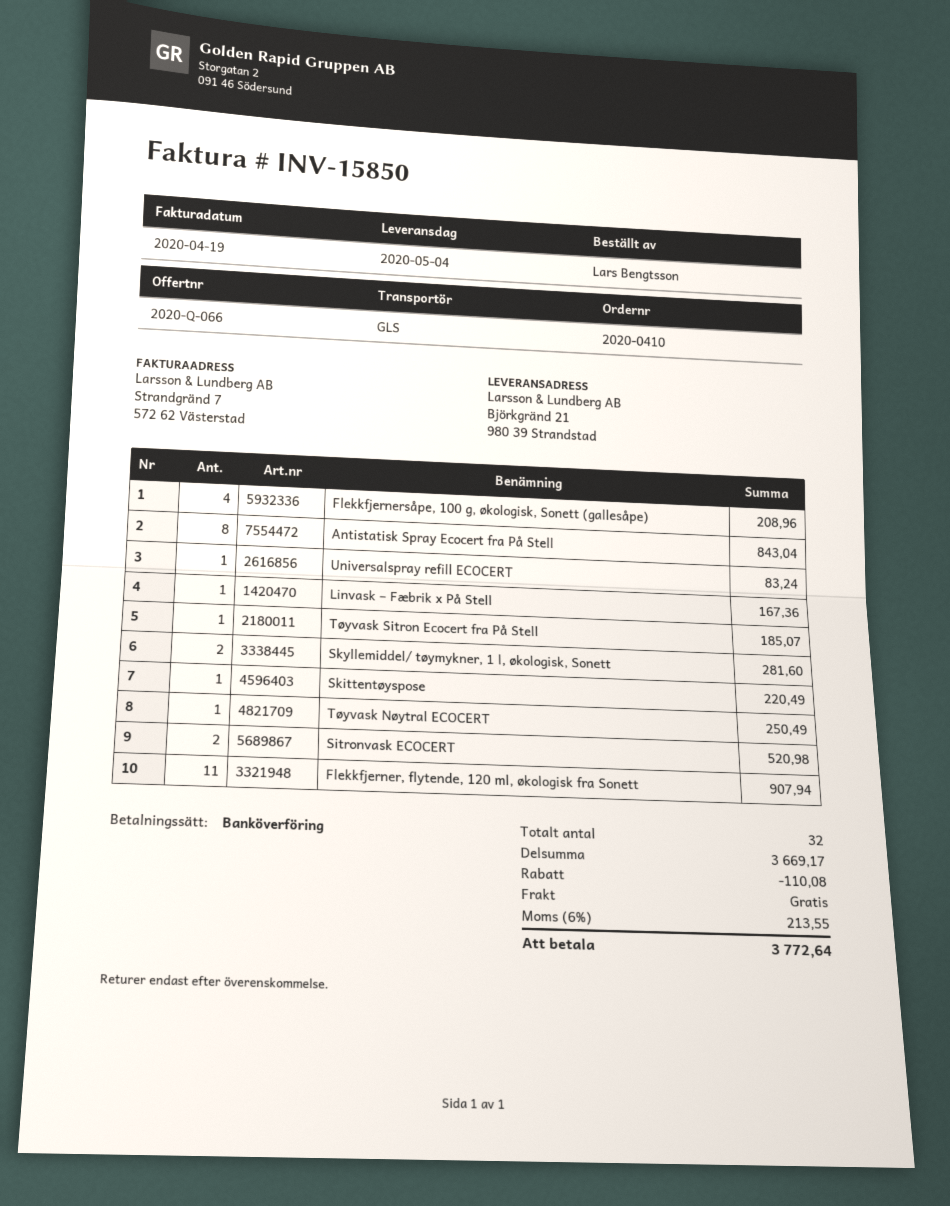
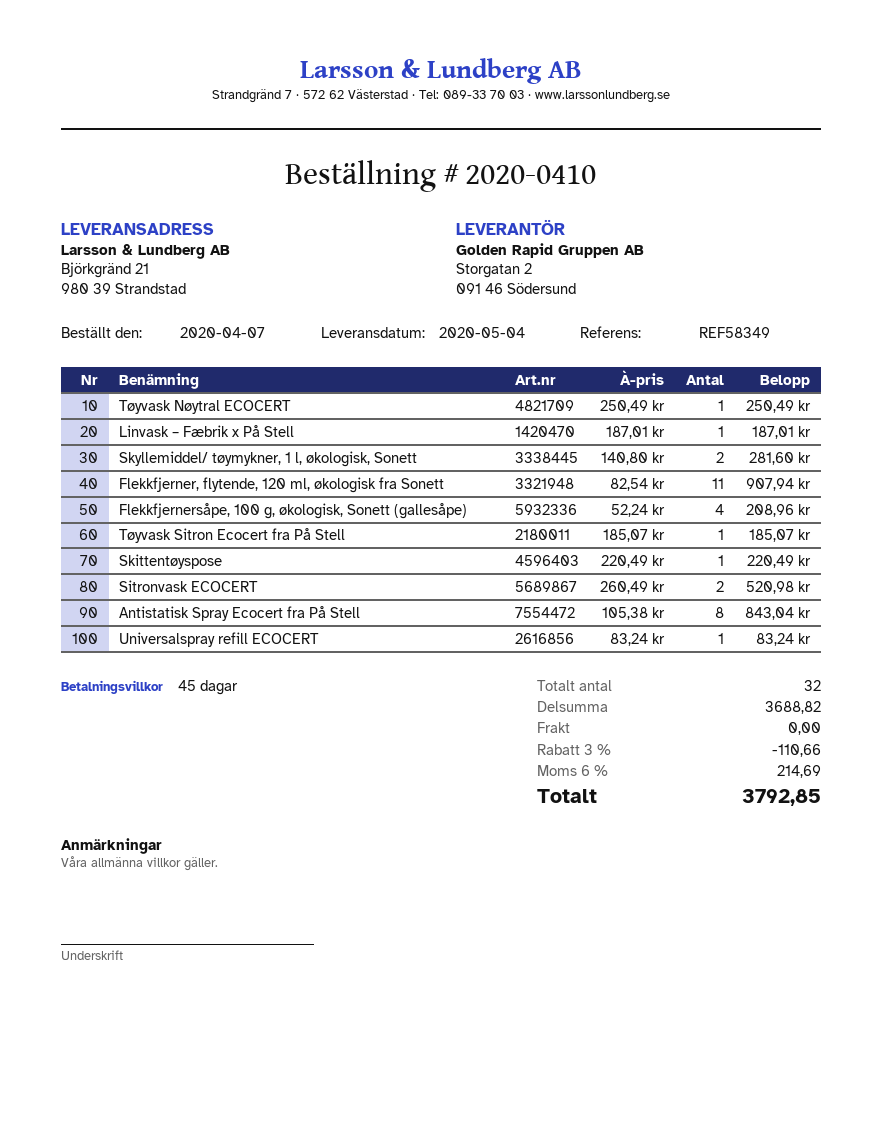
Linvask – Fæbrik x På Stell: 1 for 167.36 -> 1 for 187.01
subtotal: 3669.17 -> 3688.82
discount: 110.08 -> 110.66
tax: 6% = 213.55 -> 6% = 214.69
total: 3772.64 -> 3792.85

